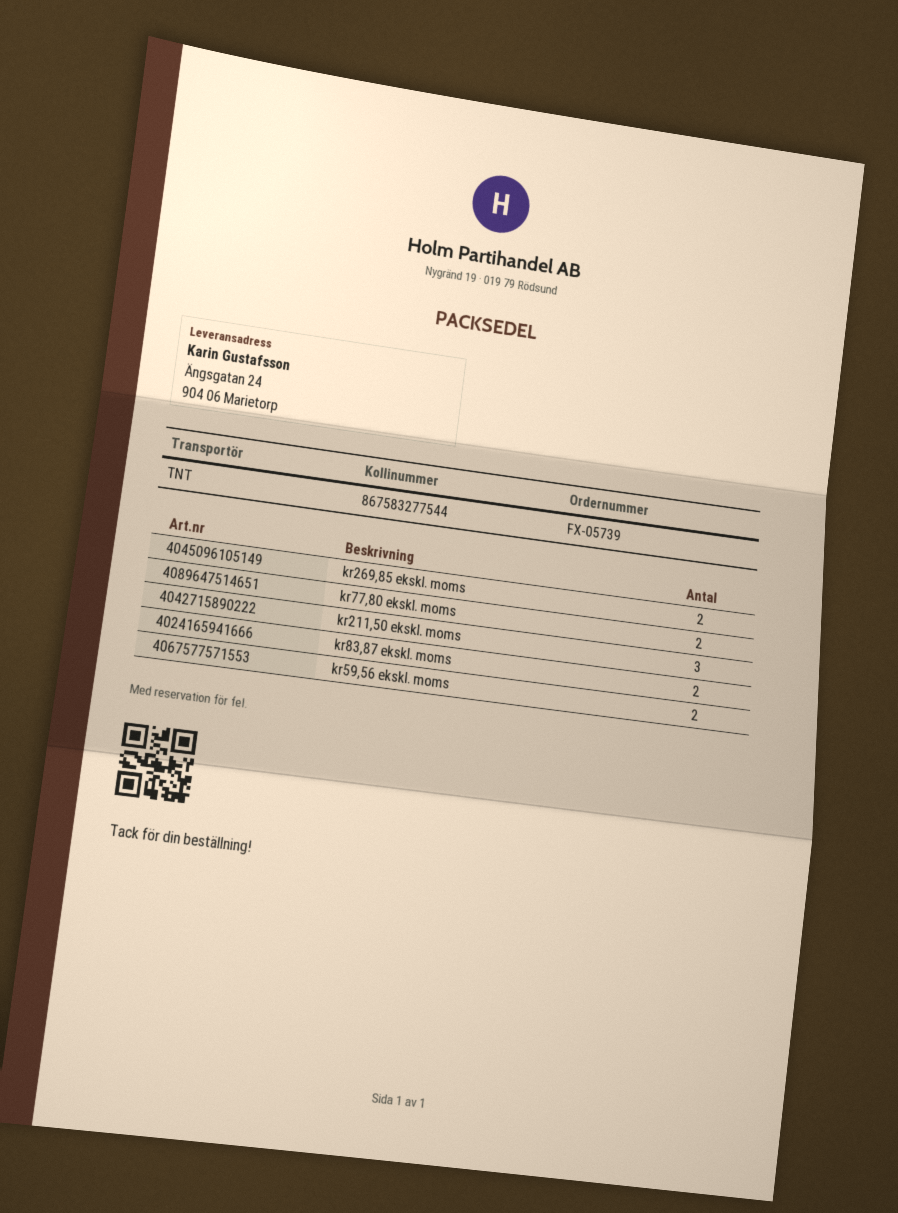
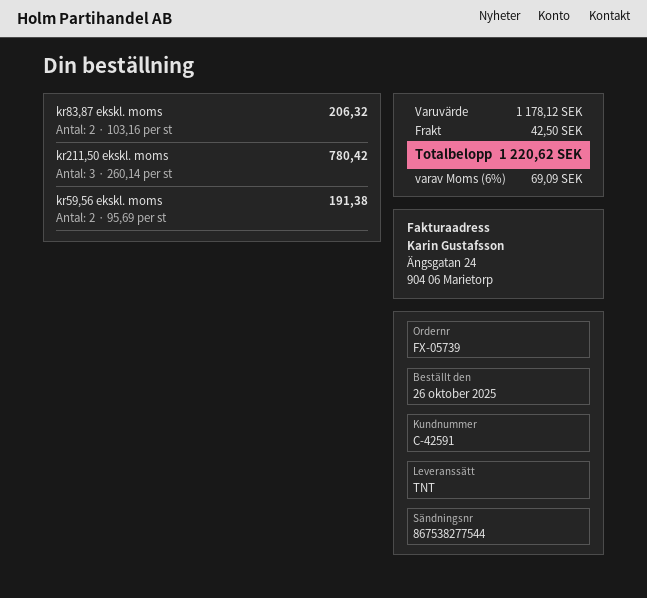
tracking number: 867583277544 -> 867538277544
kr269,85 ekskl. moms: 2 -> none
kr77,80 ekskl. moms: 2 -> none

